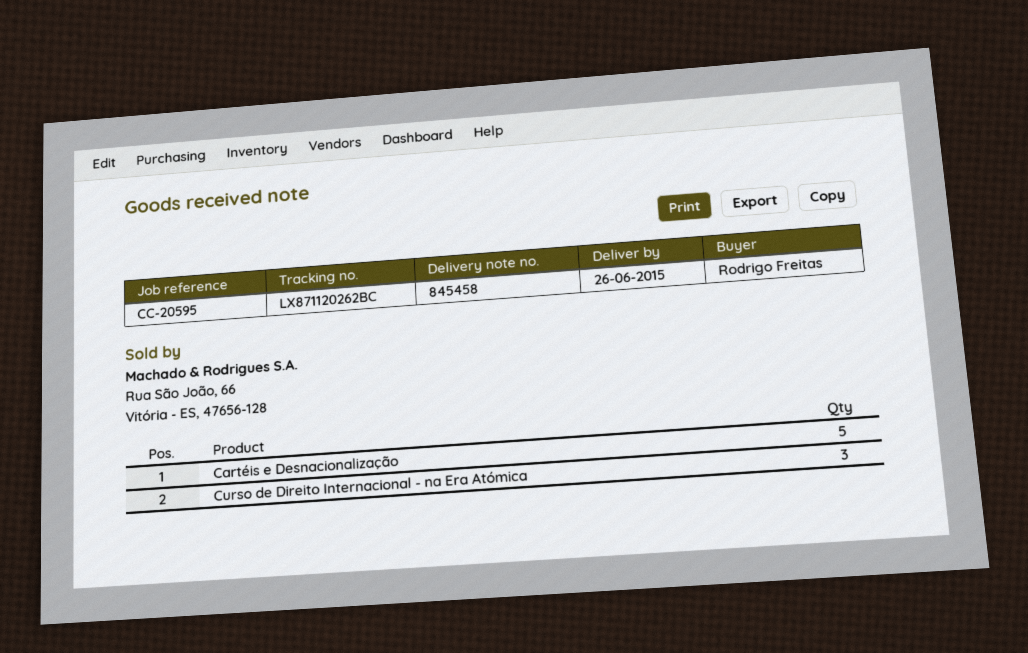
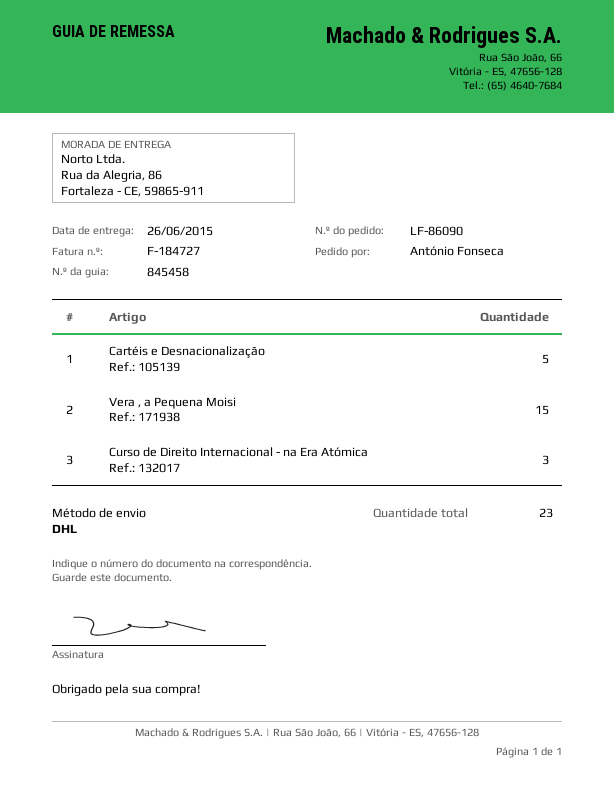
ordered by: Rodrigo Freitas -> António Fonseca
Vera , a Pequena Moisi: none -> 15

